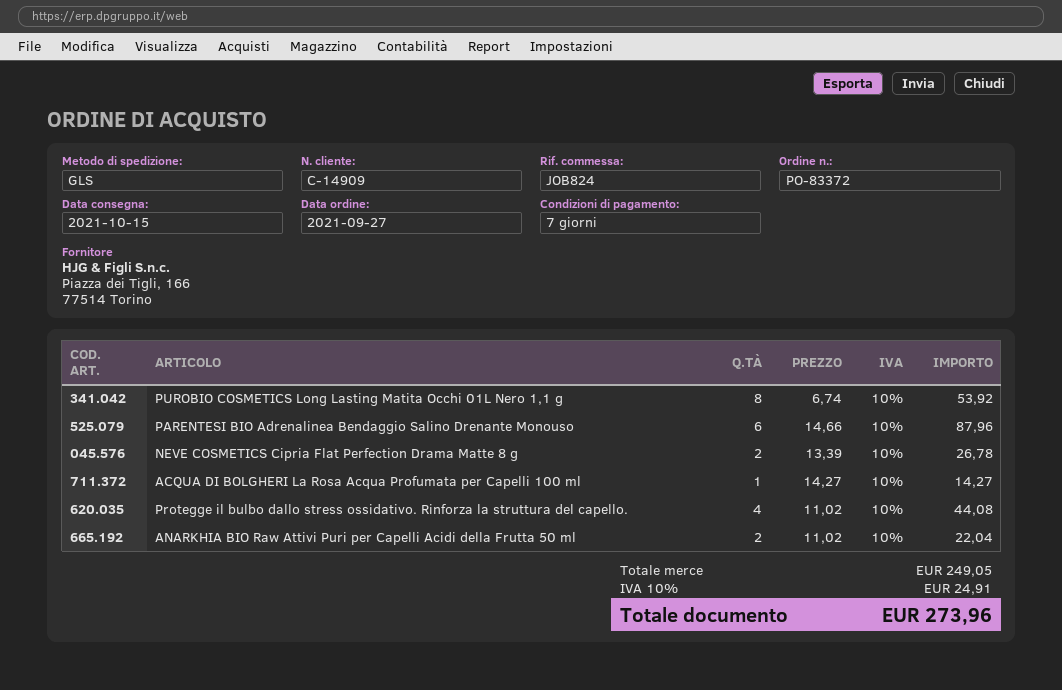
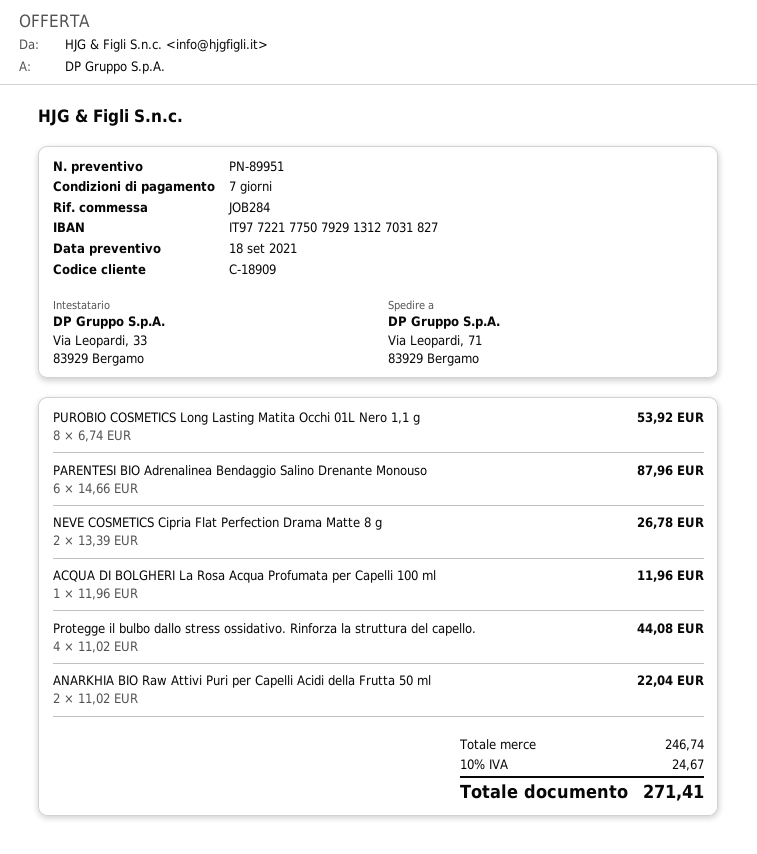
customer number: C-14909 -> C-18909
reference: JOB824 -> JOB284
ACQUA DI BOLGHERI La Rosa Acqua Profumata per Capelli 100 ml: 1 x 14.27 = 14.27 -> 1 x 11.96 = 11.96
subtotal: 249.05 -> 246.74
tax: 10% = 24.91 -> 10% = 24.67
total: 273.96 -> 271.41

